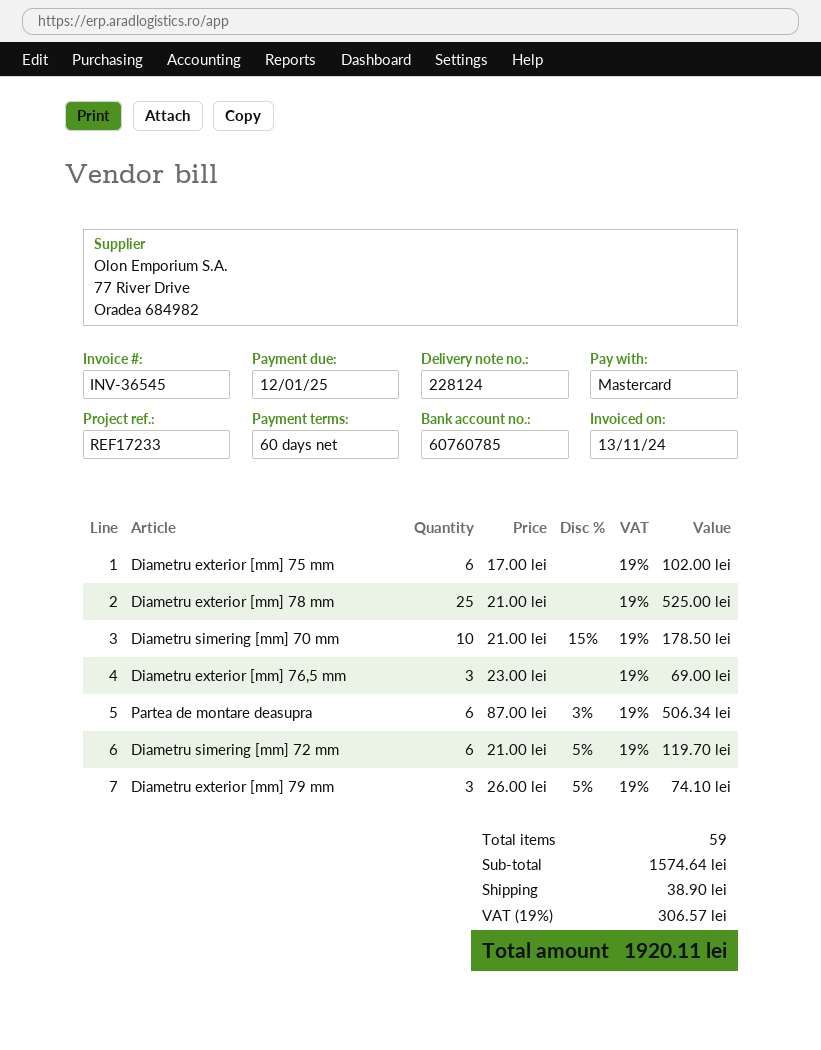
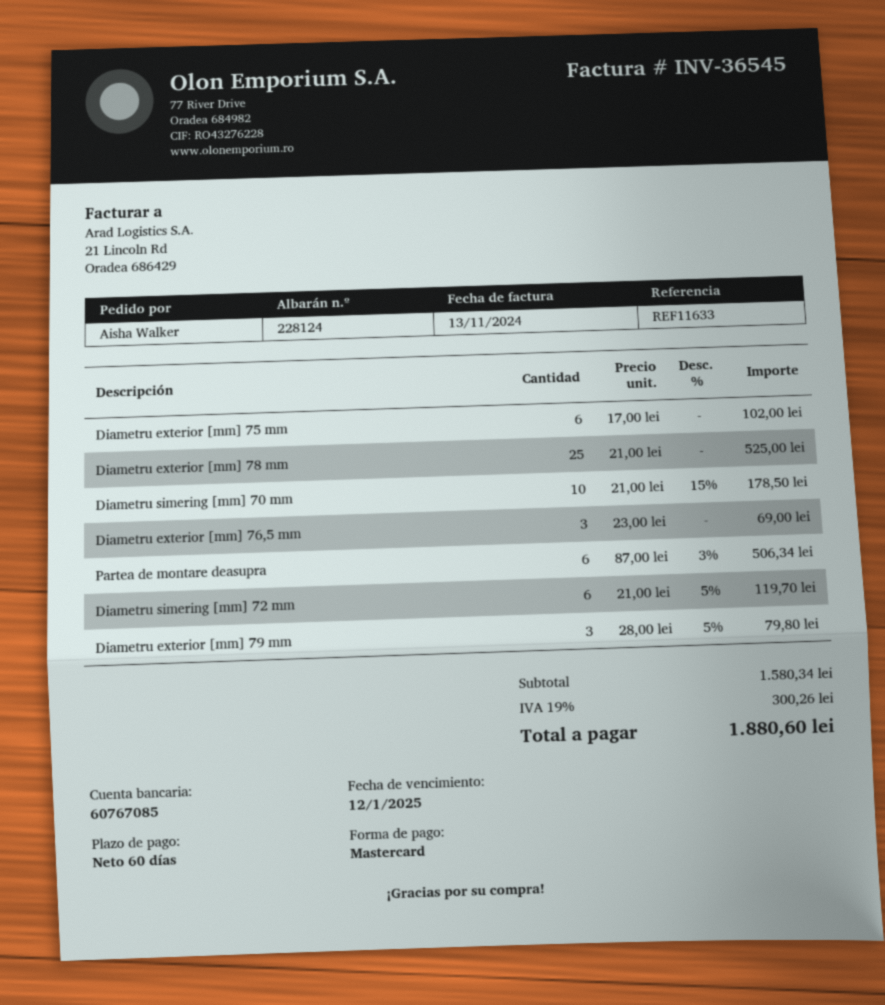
reference: REF17233 -> REF11633
bank account: 60760785 -> 60767085
Diametru exterior [mm] 79 mm: 3 x 26.00 - 5% = 74.10 -> 3 x 28.00 - 5% = 79.80
subtotal: 1574.64 -> 1580.34
shipping: 38.90 -> none
tax: 19% = 306.57 -> 19% = 300.26
total: 1920.11 -> 1880.60

